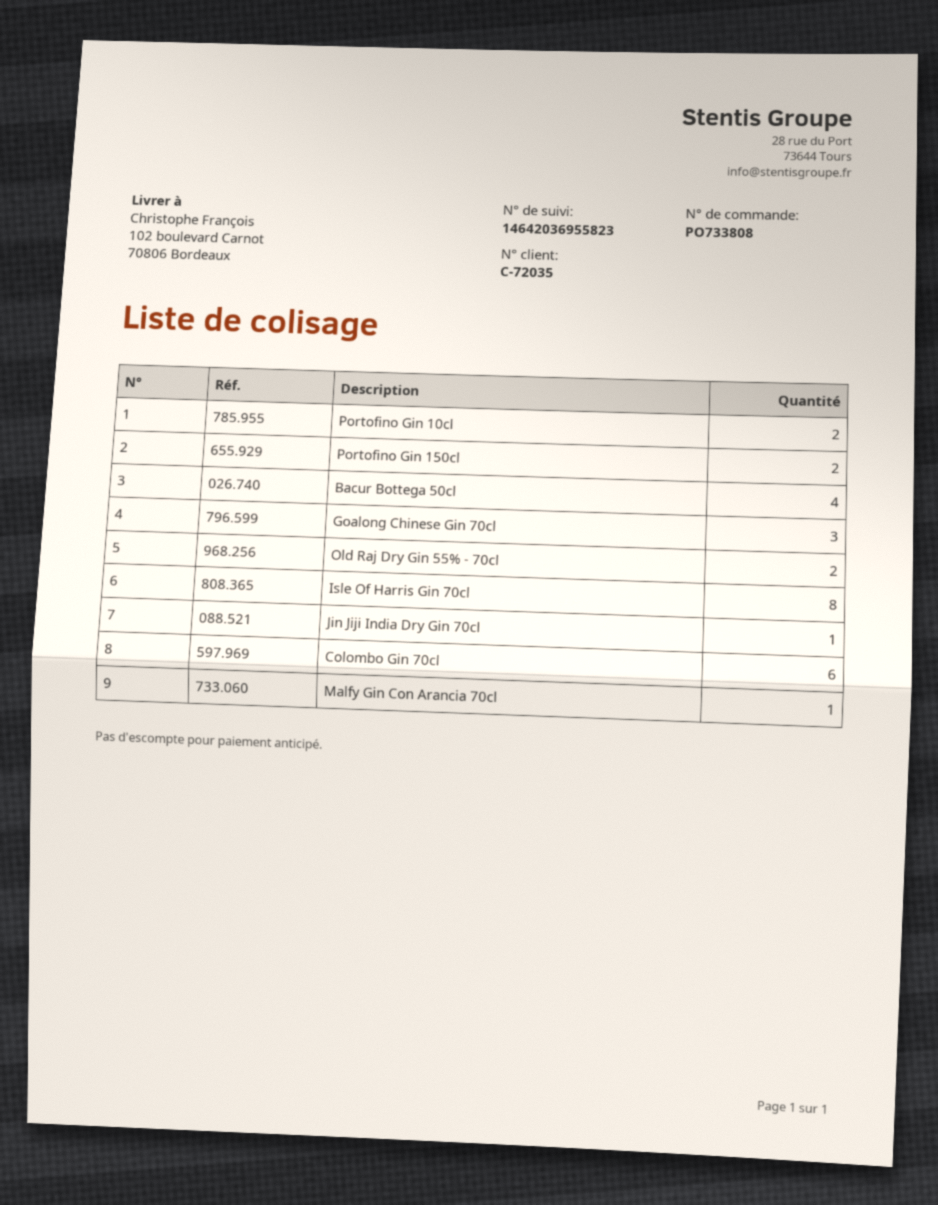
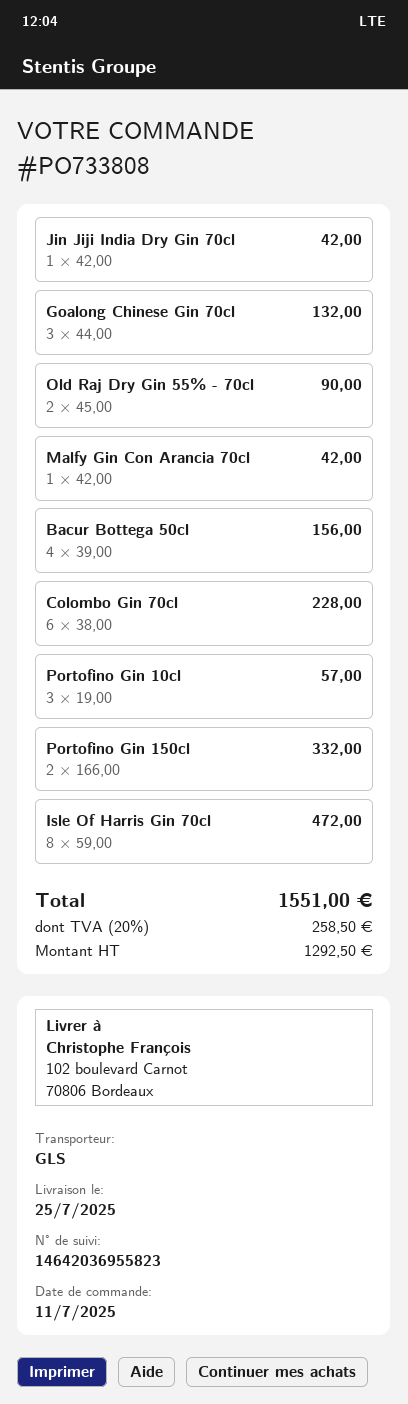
Portofino Gin 10cl: 2 -> 3

